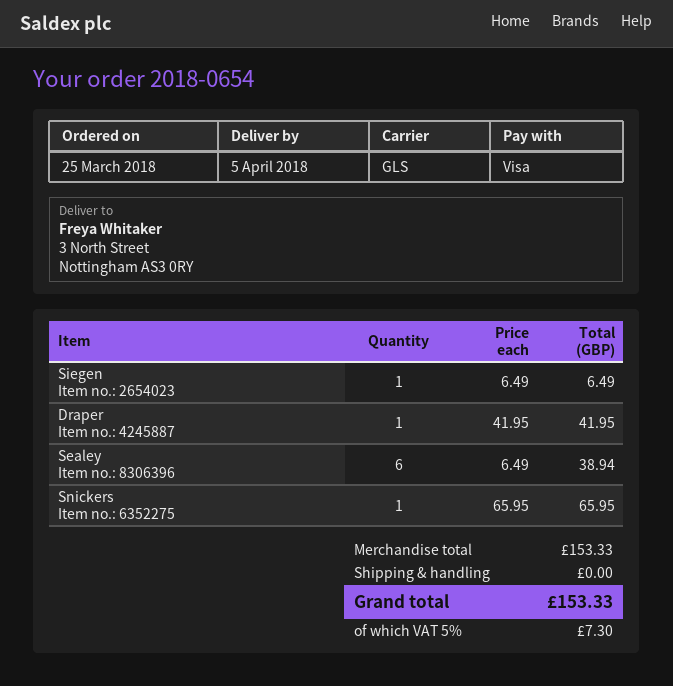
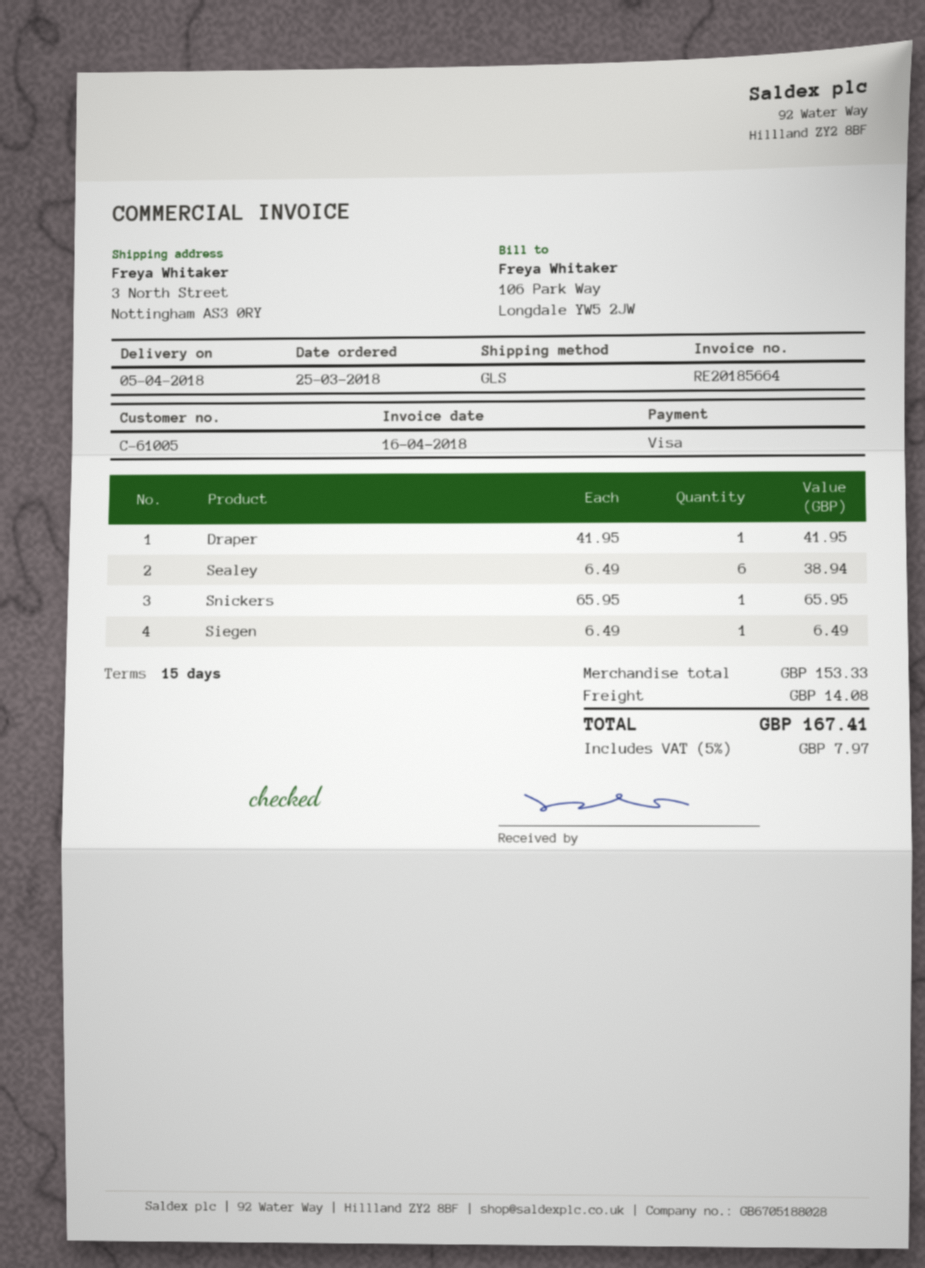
shipping: 0.00 -> 14.08
tax: 5% = 7.30 -> 5% = 7.97
total: 153.33 -> 167.41

